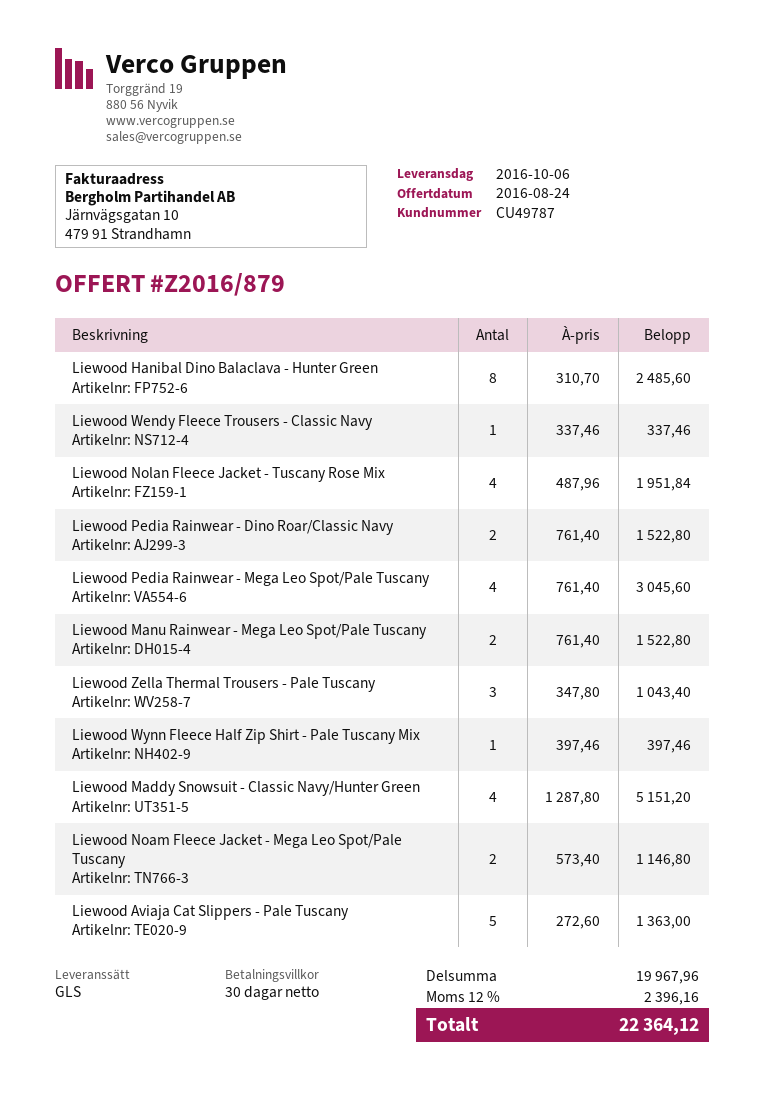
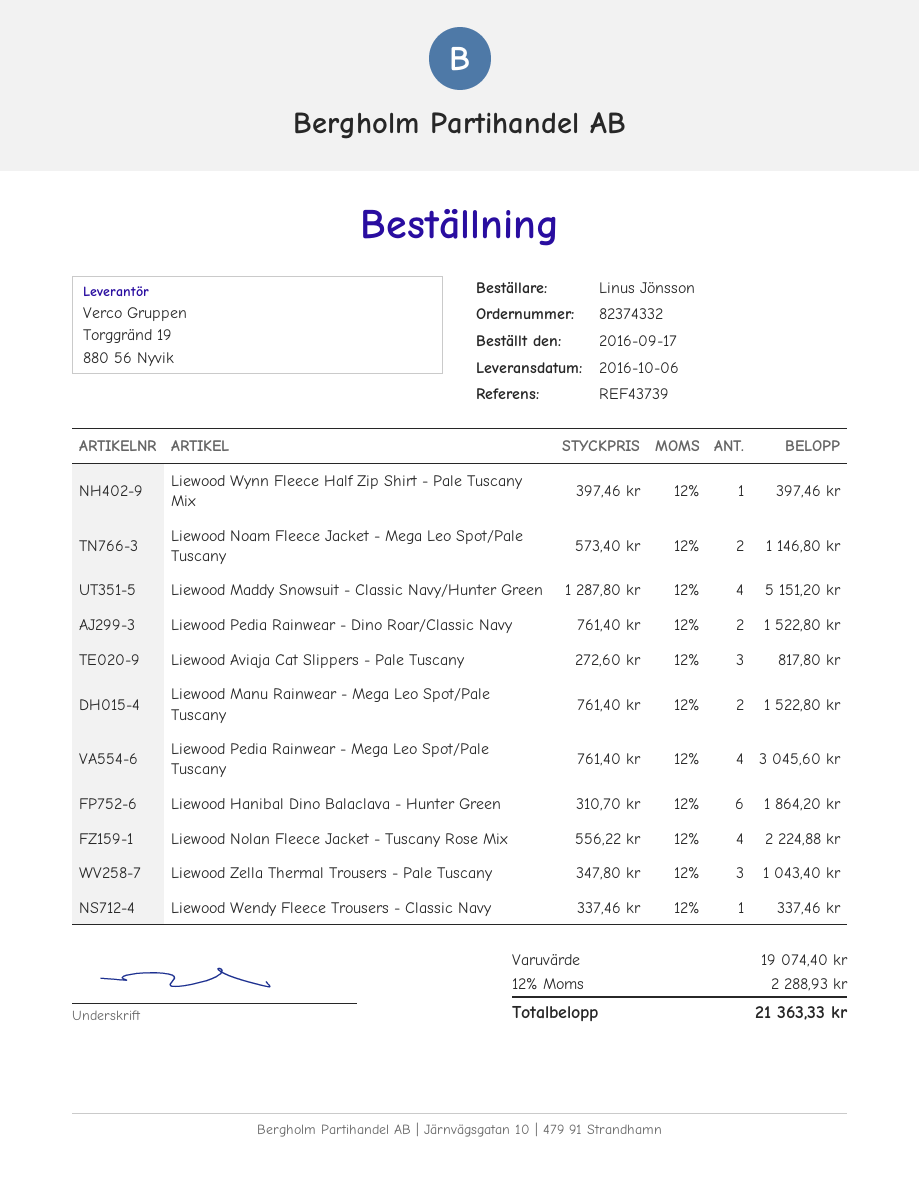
Liewood Hanibal Dino Balaclava - Hunter Green: 8 x 310.70 = 2485.60 -> 6 x 310.70 = 1864.20
Liewood Nolan Fleece Jacket - Tuscany Rose Mix: 4 x 487.96 = 1951.84 -> 4 x 556.22 = 2224.88
Liewood Aviaja Cat Slippers - Pale Tuscany: 5 x 272.60 = 1363.00 -> 3 x 272.60 = 817.80
subtotal: 19967.96 -> 19074.40
tax: 12% = 2396.16 -> 12% = 2288.93
total: 22364.12 -> 21363.33

